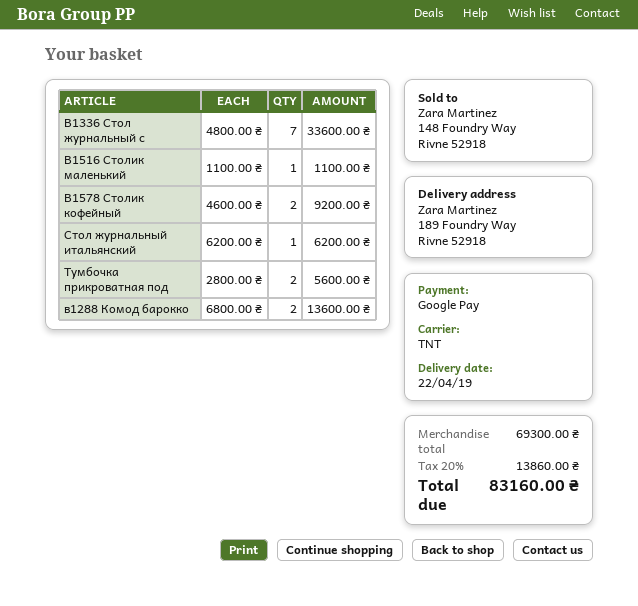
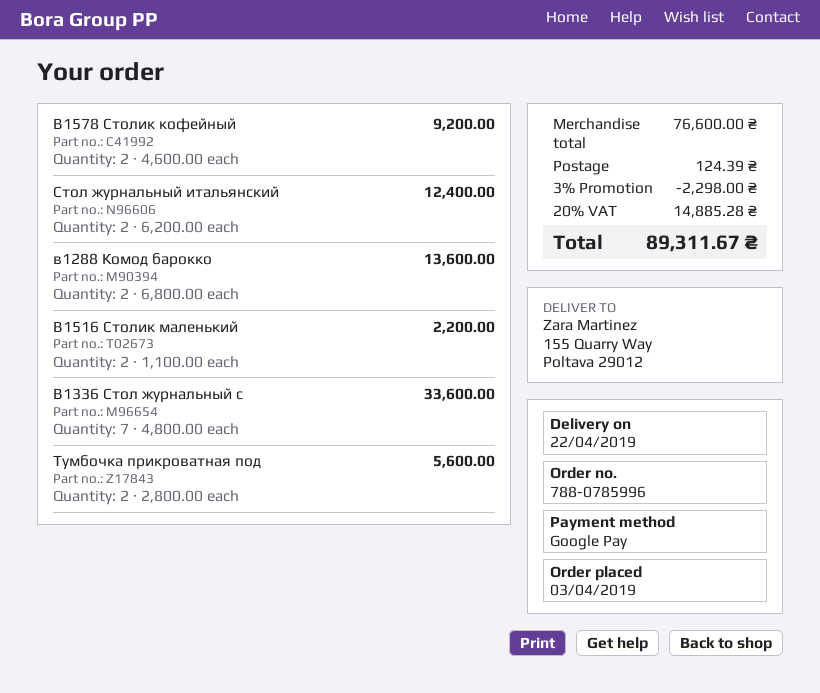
ship to: 189 Foundry Way, Rivne 52918 -> 155 Quarry Way, Poltava 29012
В1516 Столик маленький: 1 x 1100.00 = 1100.00 -> 2 x 1100.00 = 2200.00
Стол журнальный итальянский: 1 x 6200.00 = 6200.00 -> 2 x 6200.00 = 12400.00
subtotal: 69300.00 -> 76600.00
discount: none -> 3% = 2298.00
shipping: none -> 124.39
tax: 20% = 13860.00 -> 20% = 14885.28
total: 83160.00 -> 89311.67

